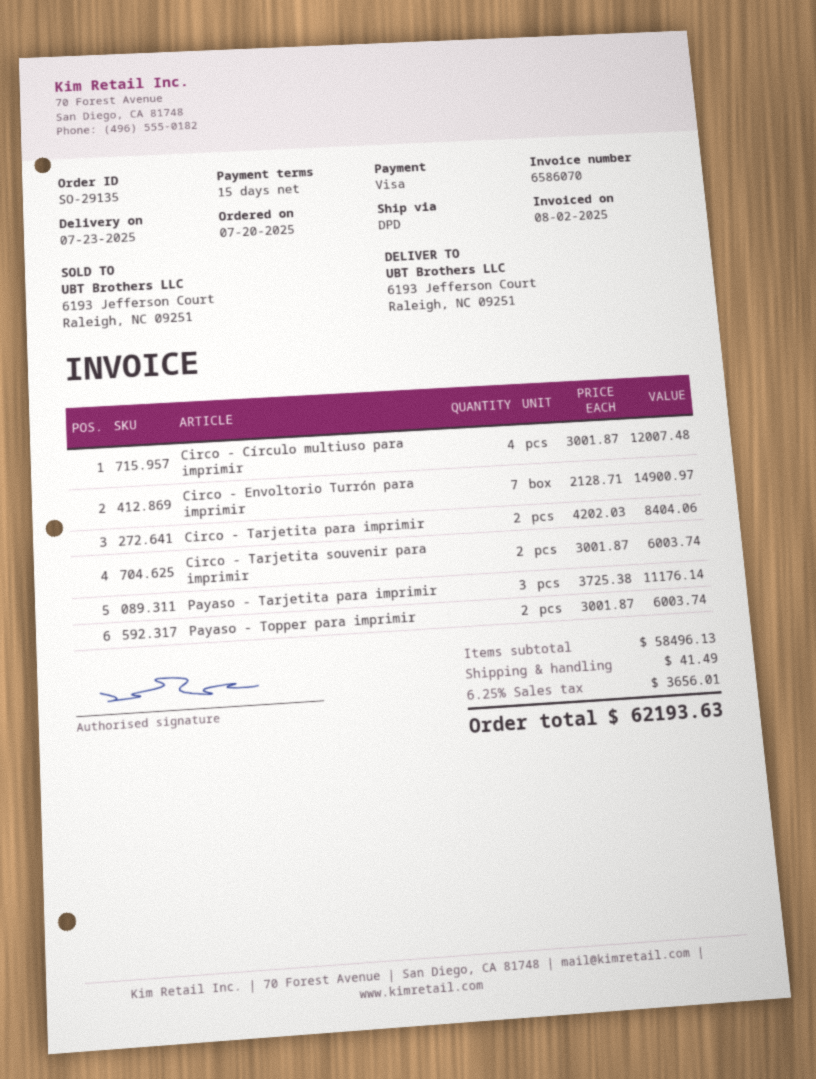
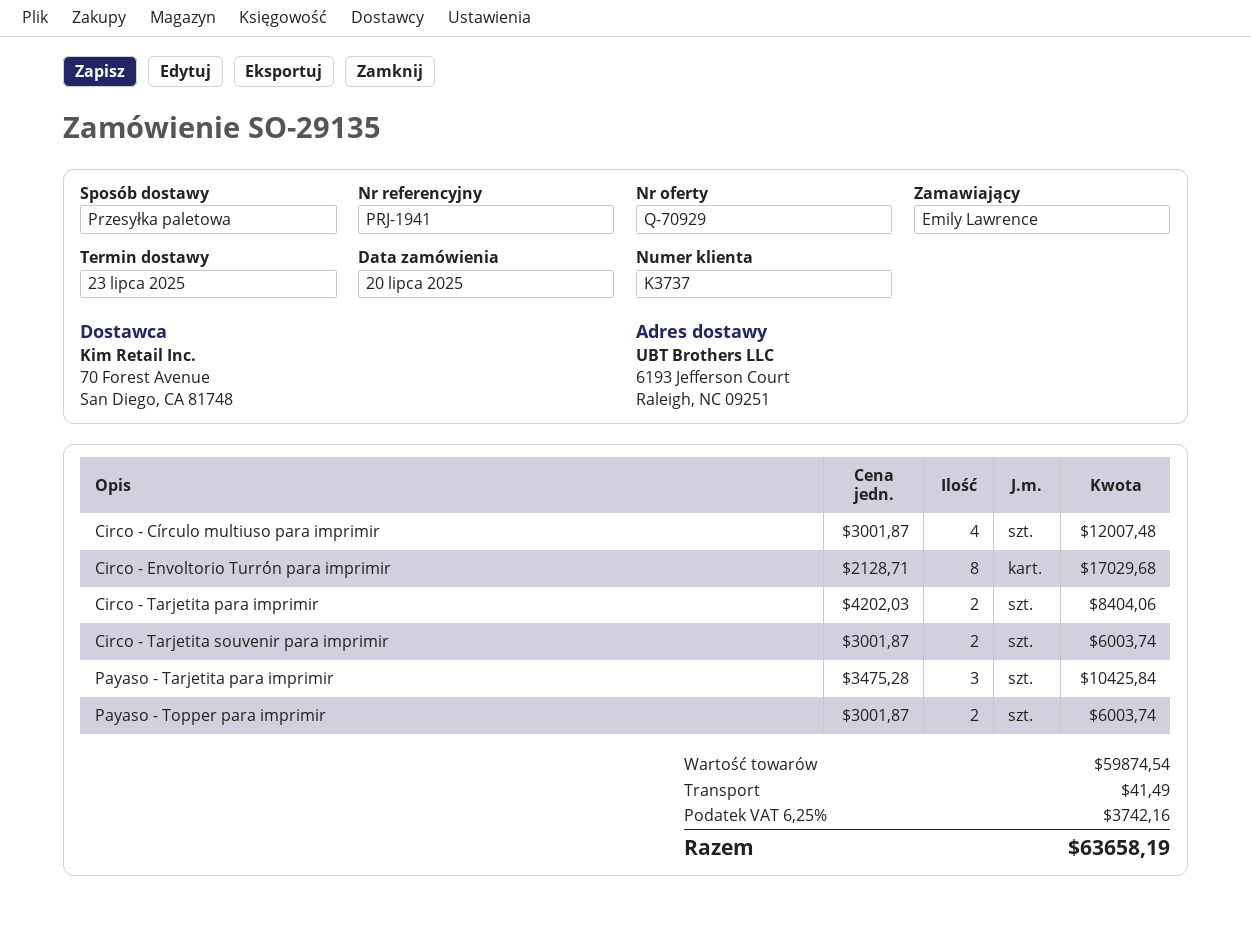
shipping method: DPD -> pallet freight
Circo - Envoltorio Turrón para imprimir: 7 x 2128.71 = 14900.97 -> 8 x 2128.71 = 17029.68
Payaso - Tarjetita para imprimir: 3 x 3725.38 = 11176.14 -> 3 x 3475.28 = 10425.84
subtotal: 58496.13 -> 59874.54
tax: 6.25% = 3656.01 -> 6.25% = 3742.16
total: 62193.63 -> 63658.19

